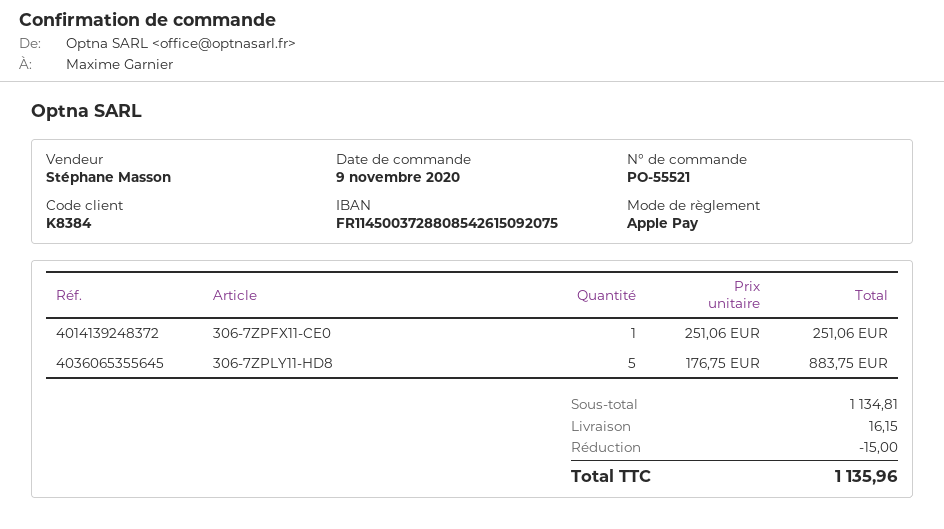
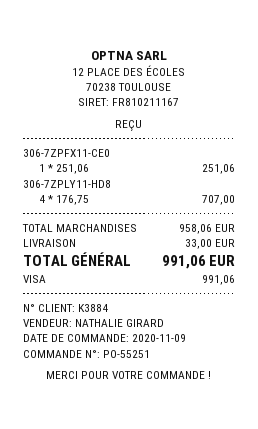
order number: PO-55521 -> PO-55251
customer number: K8384 -> K3884
sales rep: Stéphane Masson -> NATHALIE GIRARD
payment method: Apple Pay -> Visa
306-7ZPLY11-HD8: 5 x 176.75 = 883.75 -> 4 x 176.75 = 707.00
subtotal: 1134.81 -> 958.06
discount: 15.00 -> none
shipping: 16.15 -> 33.00
total: 1135.96 -> 991.06

